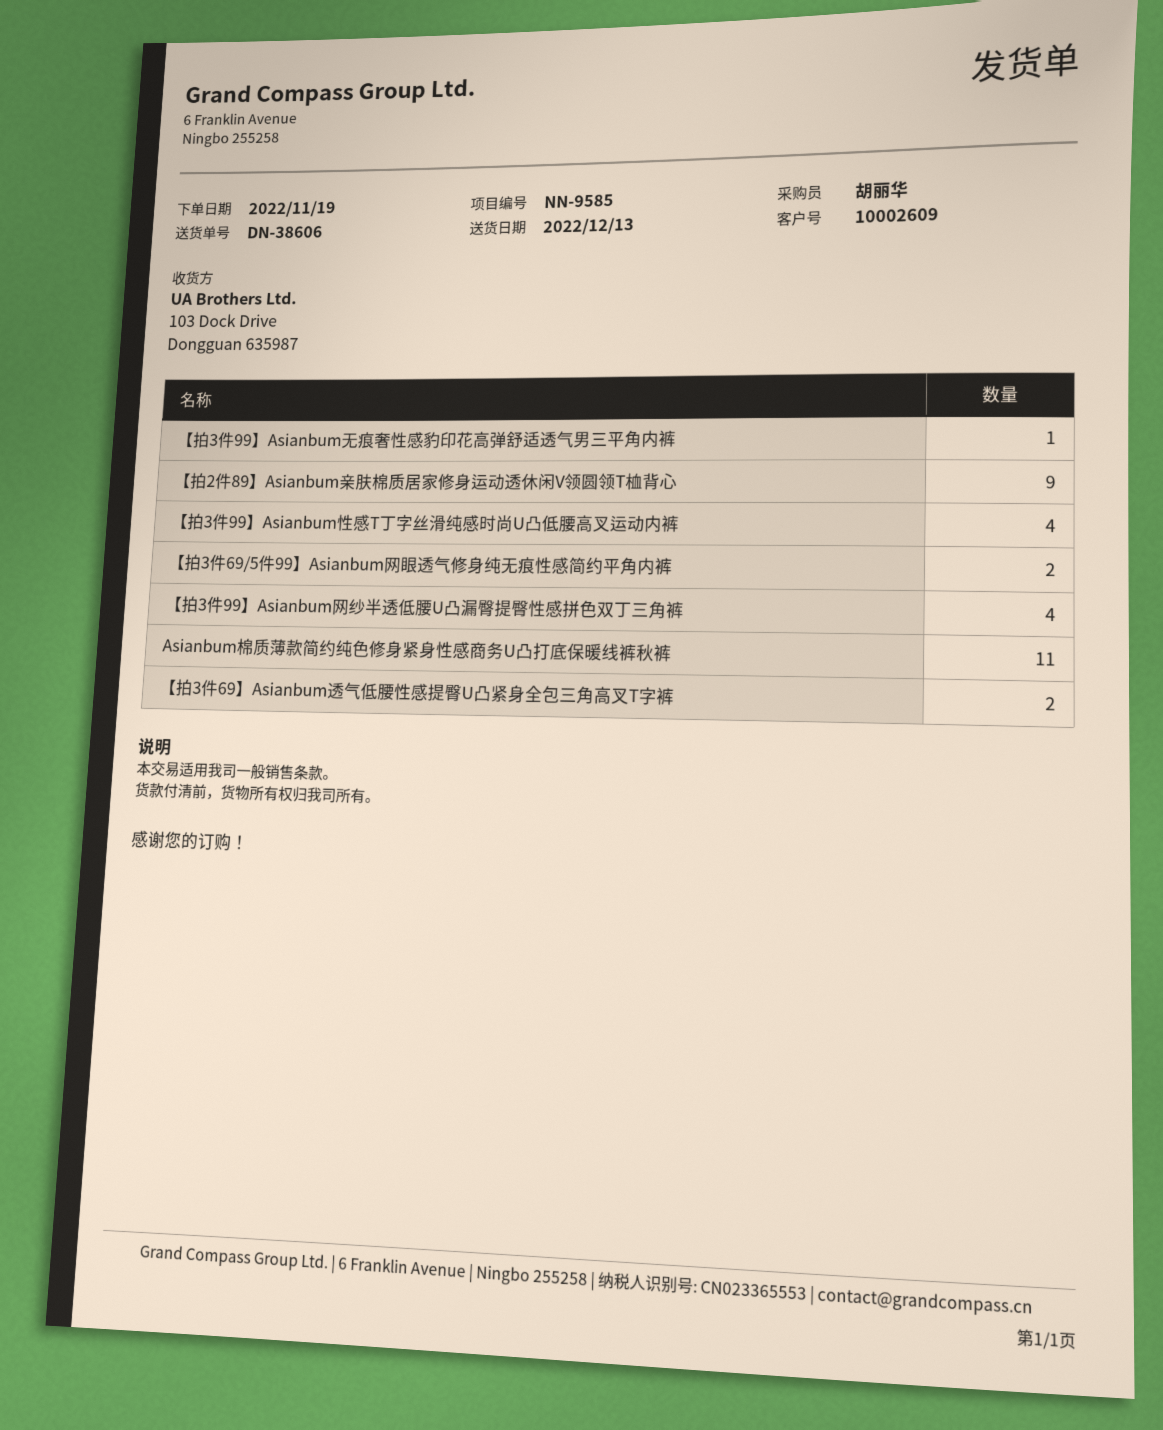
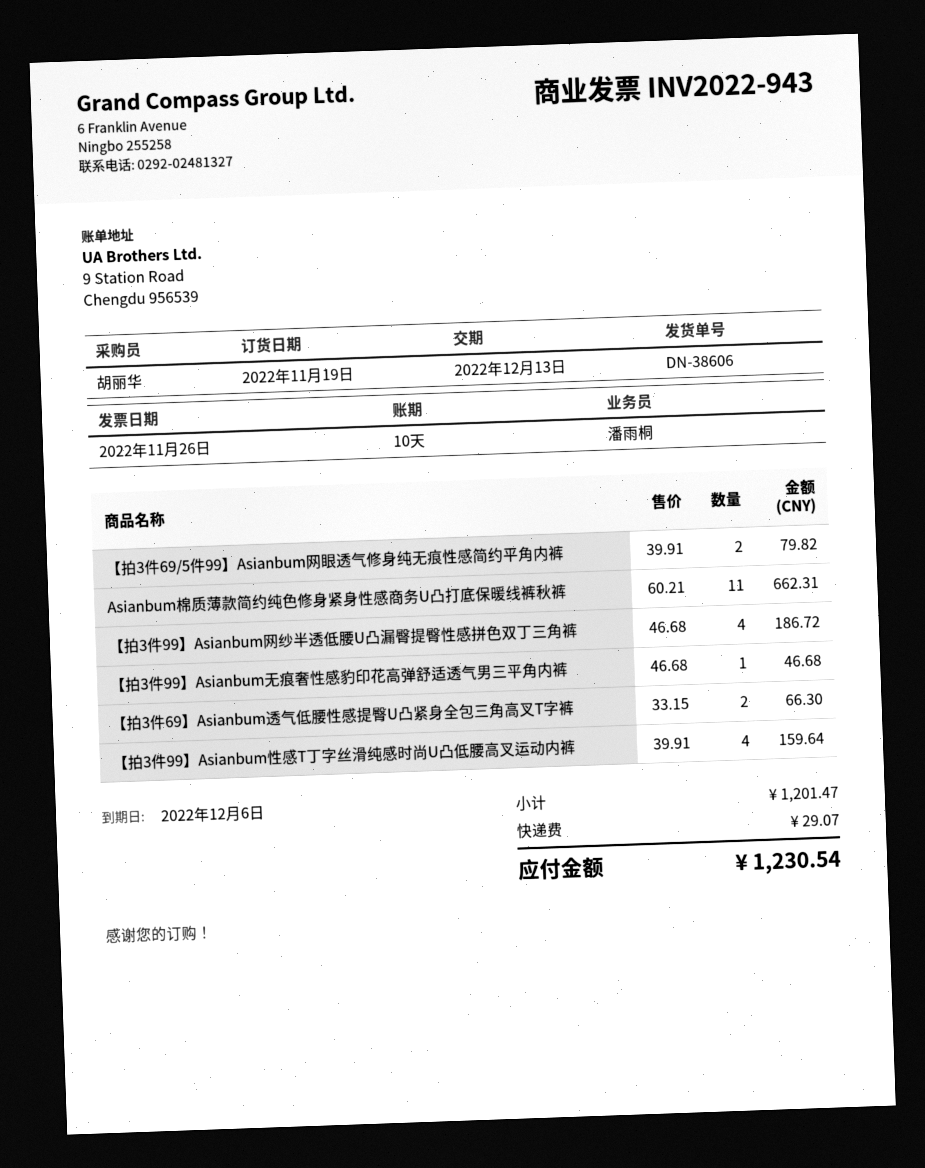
【拍2件89】Asianbum亲肤棉质居家修身运动透休闲V领圆领T桖背心: 9 -> none

